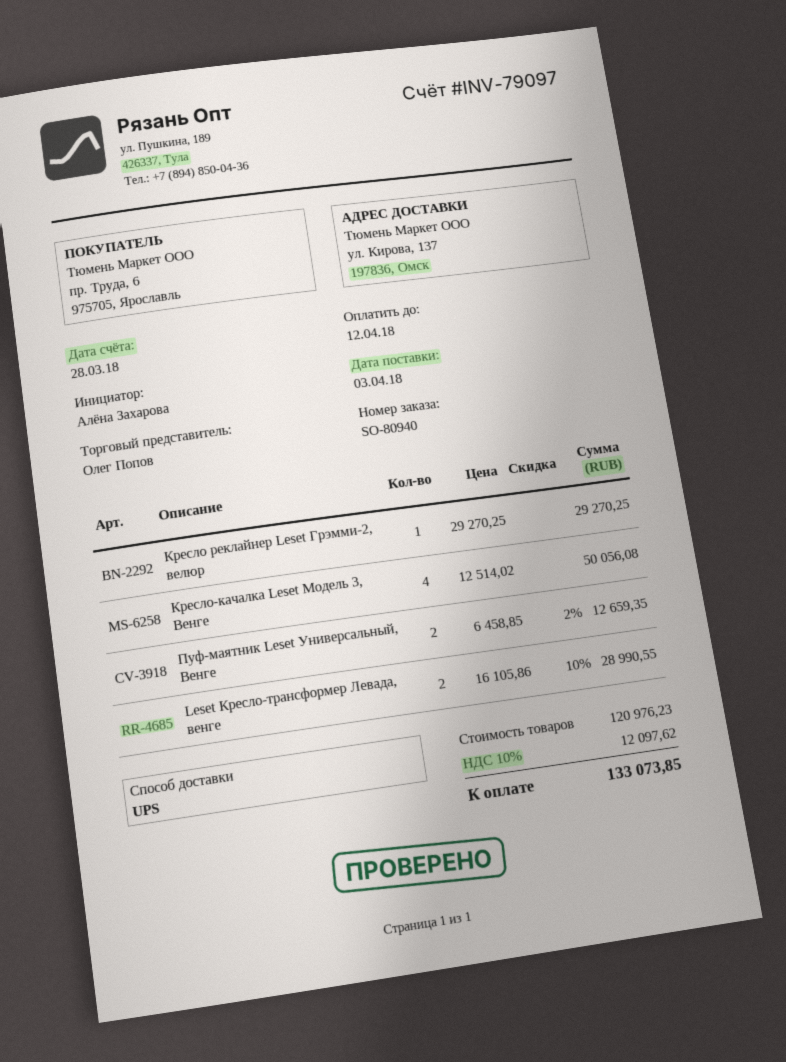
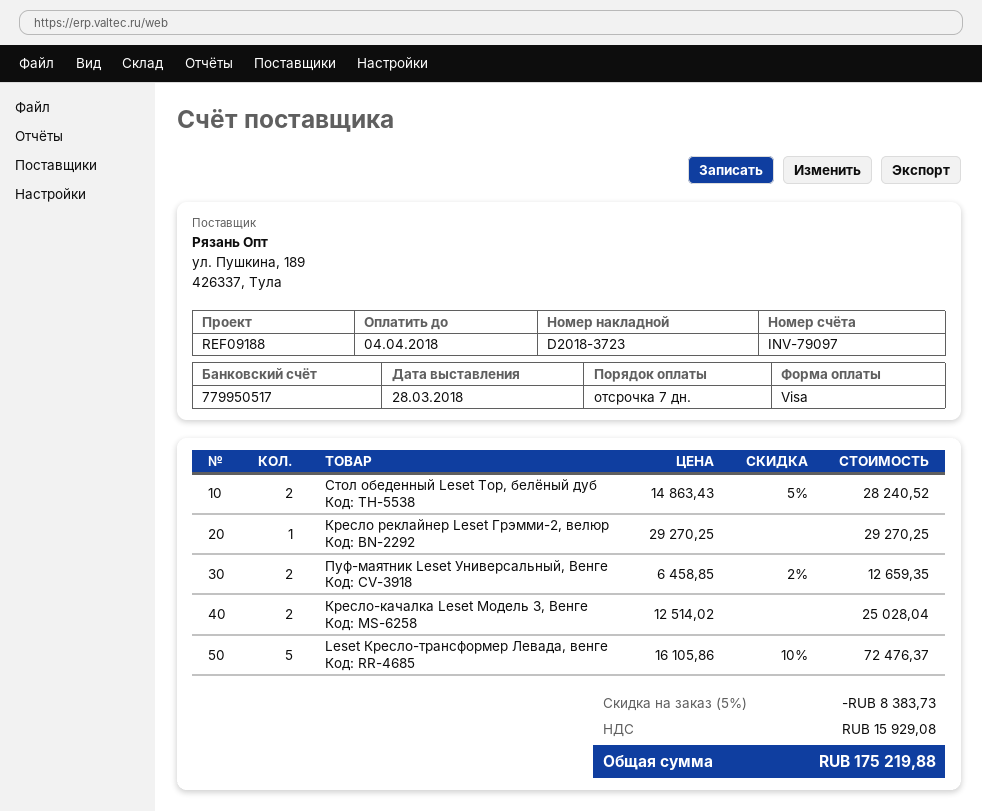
due date: 2018-04-12 -> 2018-04-04
Кресло-качалка Leset Модель 3, Венге: 4 x 12514.02 = 50056.08 -> 2 x 12514.02 = 25028.04
Leset Кресло-трансформер Левада, венге: 2 x 16105.86 - 10% = 28990.55 -> 5 x 16105.86 - 10% = 72476.37
Стол обеденный Leset Тор, белёный дуб: none -> 2 x 14863.43 - 5% = 28240.52
discount: none -> 5% = 8383.73
tax: 12097.62 -> 15929.08
total: 133073.85 -> 175219.88

